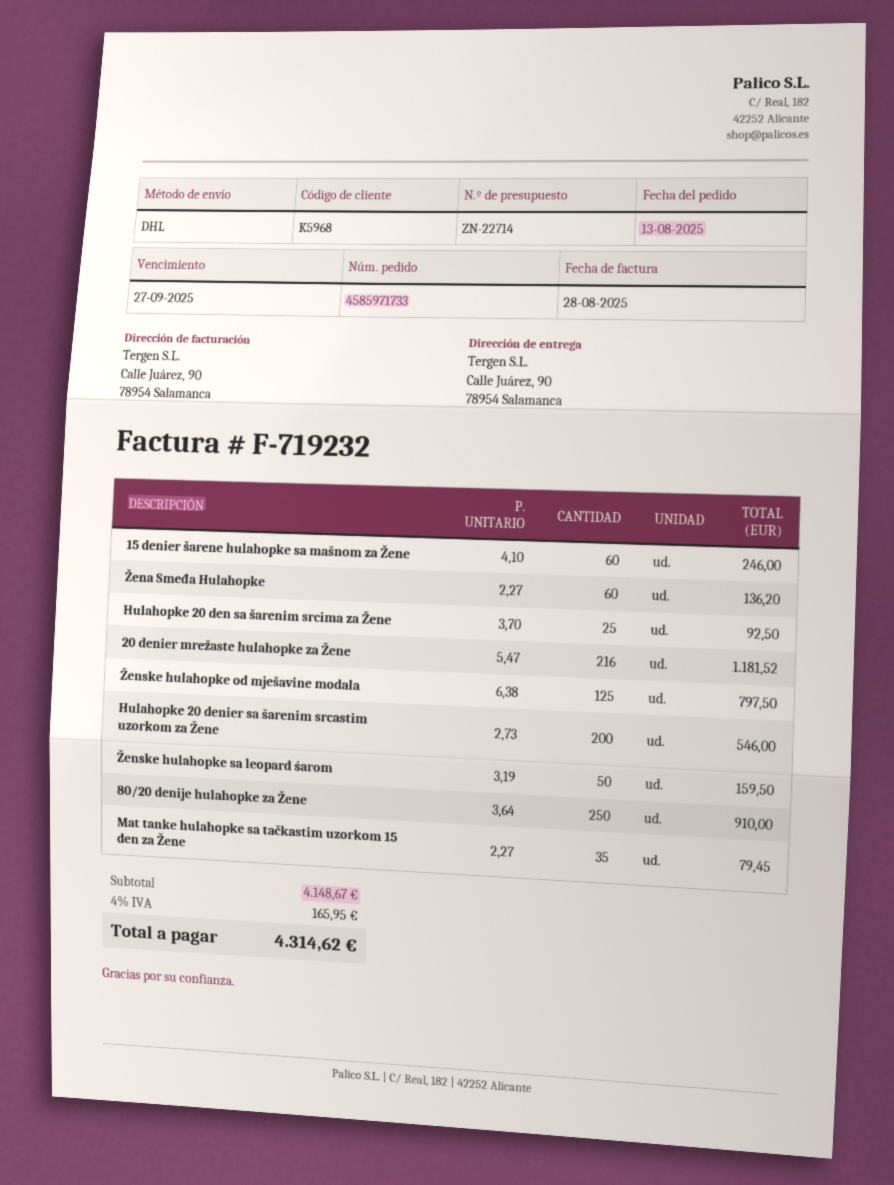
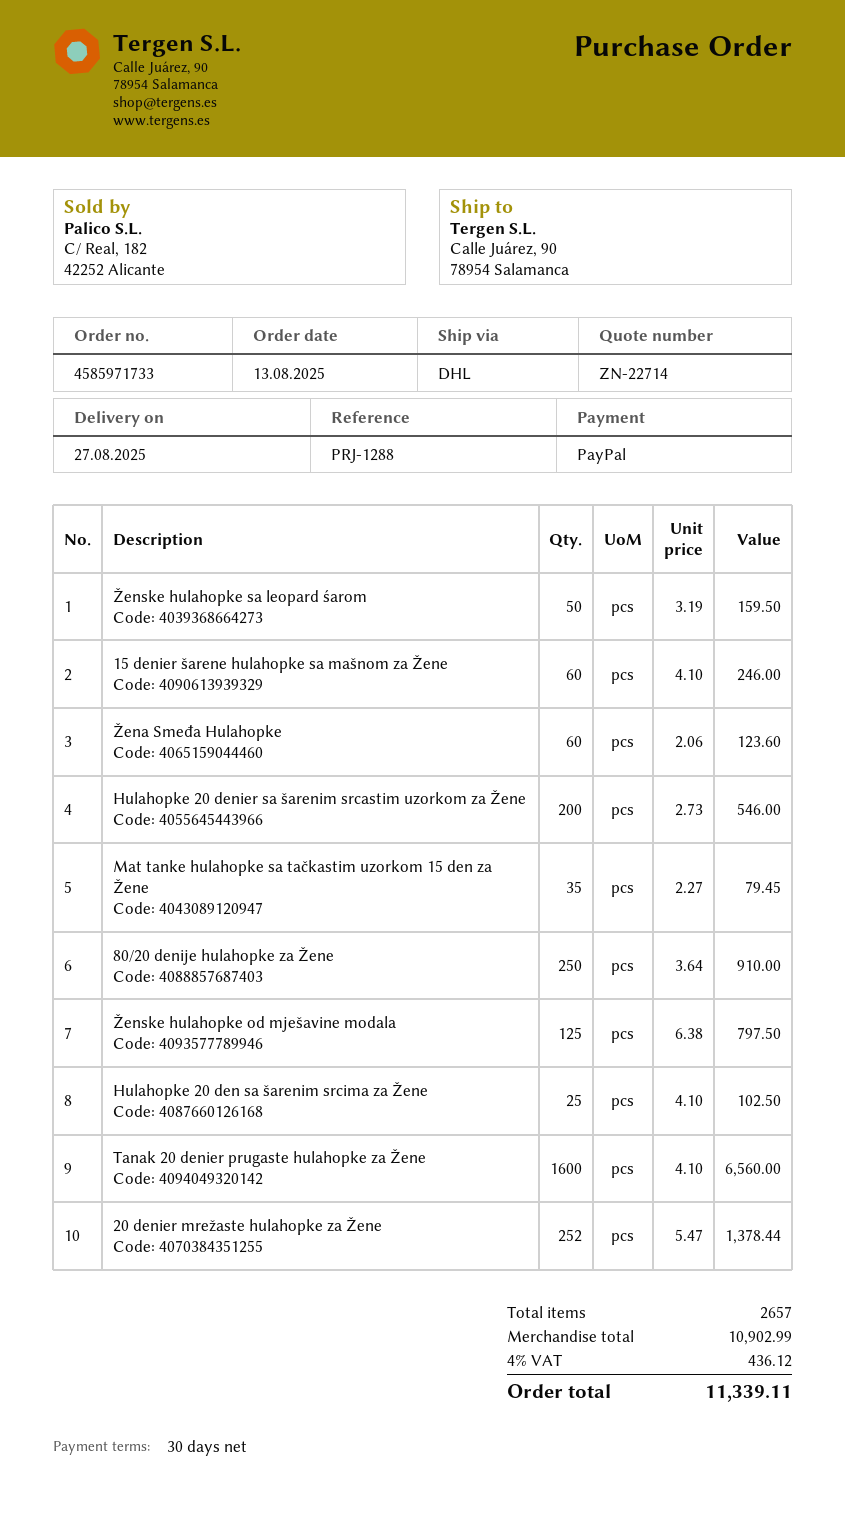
Žena Smeđa Hulahopke: 60 x 2.27 = 136.20 -> 60 x 2.06 = 123.60
Hulahopke 20 den sa šarenim srcima za Žene: 25 x 3.70 = 92.50 -> 25 x 4.10 = 102.50
20 denier mrežaste hulahopke za Žene: 216 x 5.47 = 1181.52 -> 252 x 5.47 = 1378.44
Tanak 20 denier prugaste hulahopke za Žene: none -> 1600 x 4.10 = 6560.00
subtotal: 4148.67 -> 10902.99
tax: 4% = 165.95 -> 4% = 436.12
total: 4314.62 -> 11339.11

